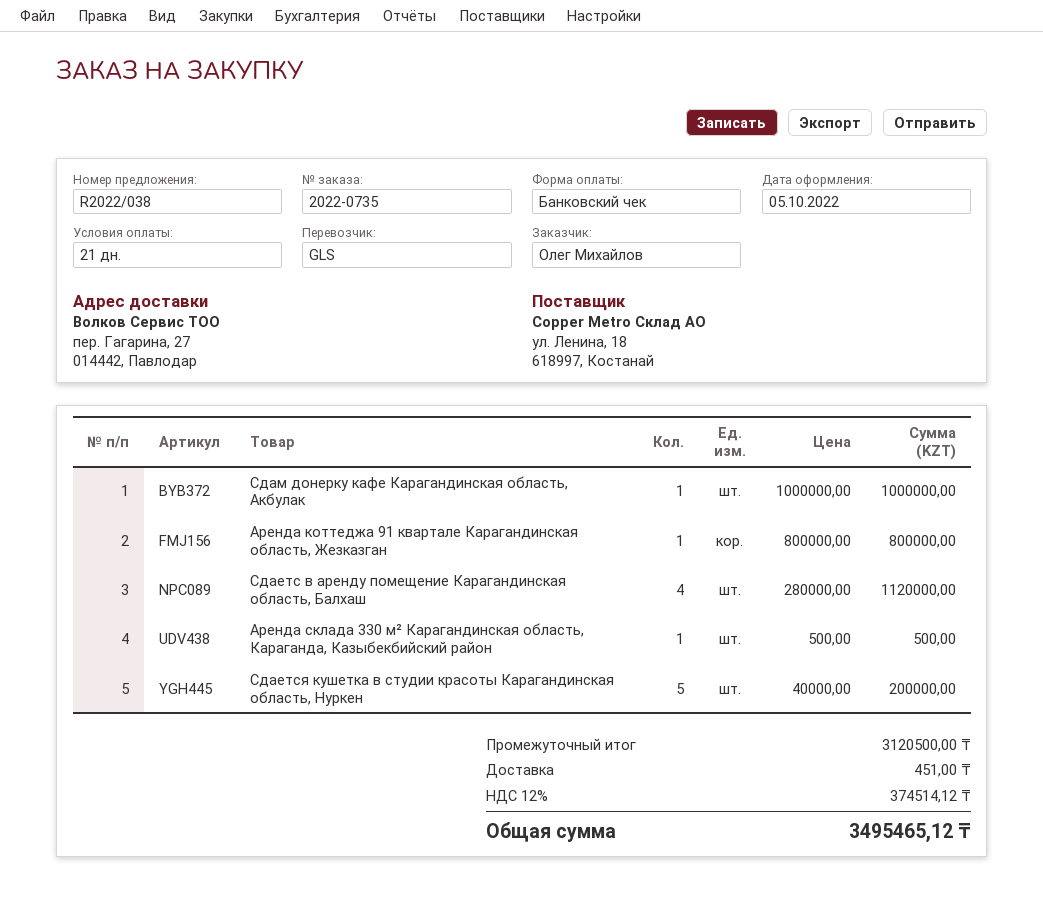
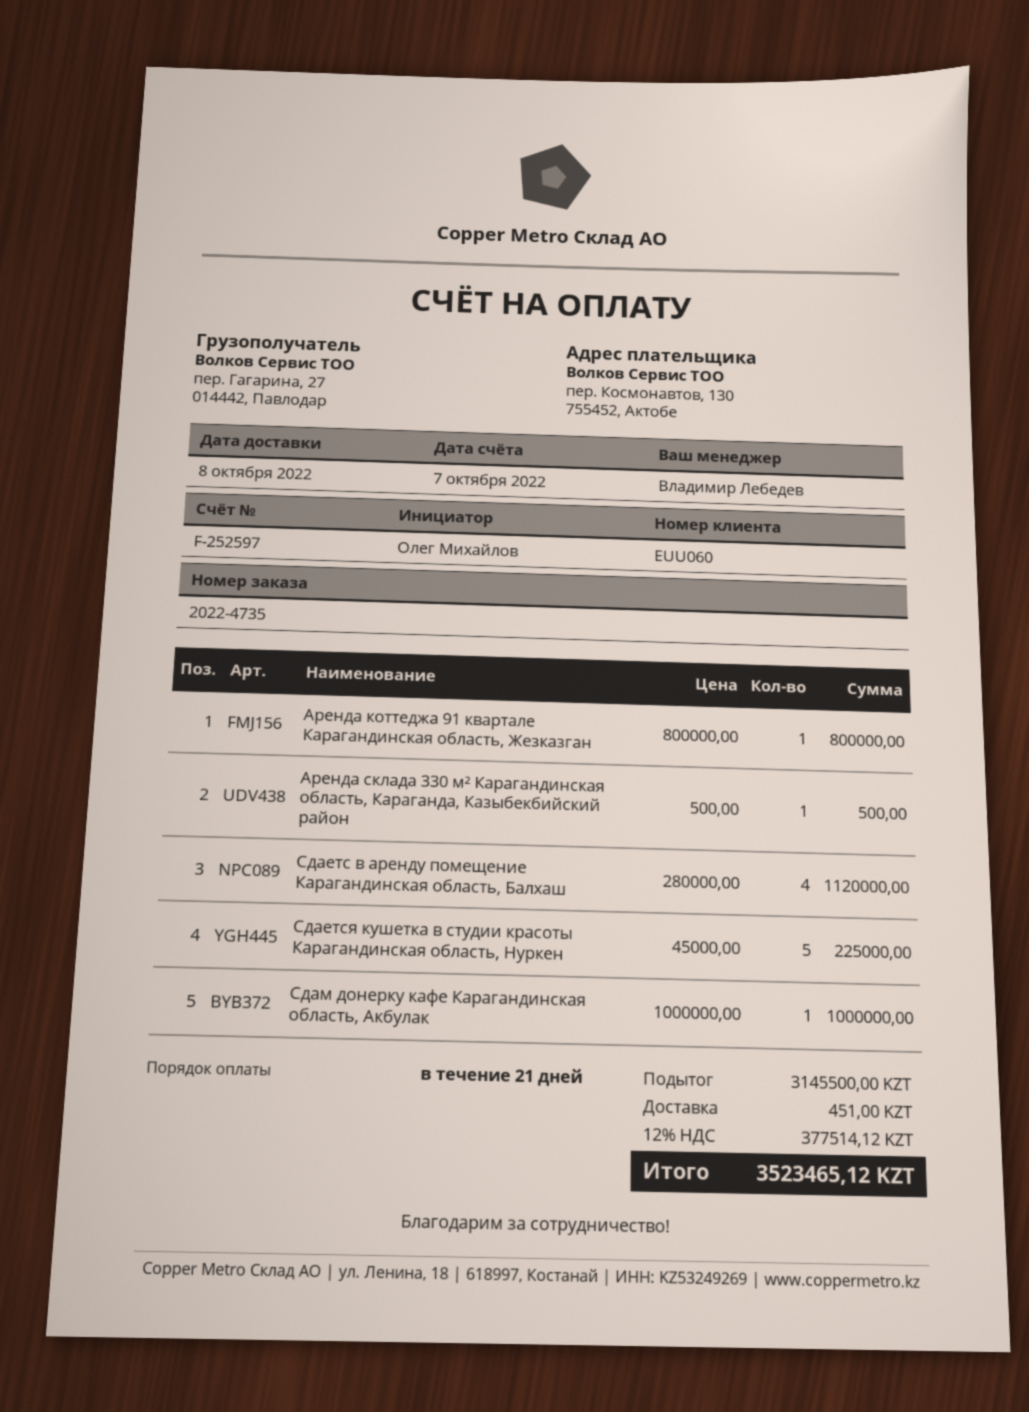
order number: 2022-0735 -> 2022-4735
Сдается кушетка в студии красоты Карагандинская область, Нуркен: 5 x 40000.00 = 200000.00 -> 5 x 45000.00 = 225000.00
subtotal: 3120500.00 -> 3145500.00
tax: 12% = 374514.12 -> 12% = 377514.12
total: 3495465.12 -> 3523465.12

